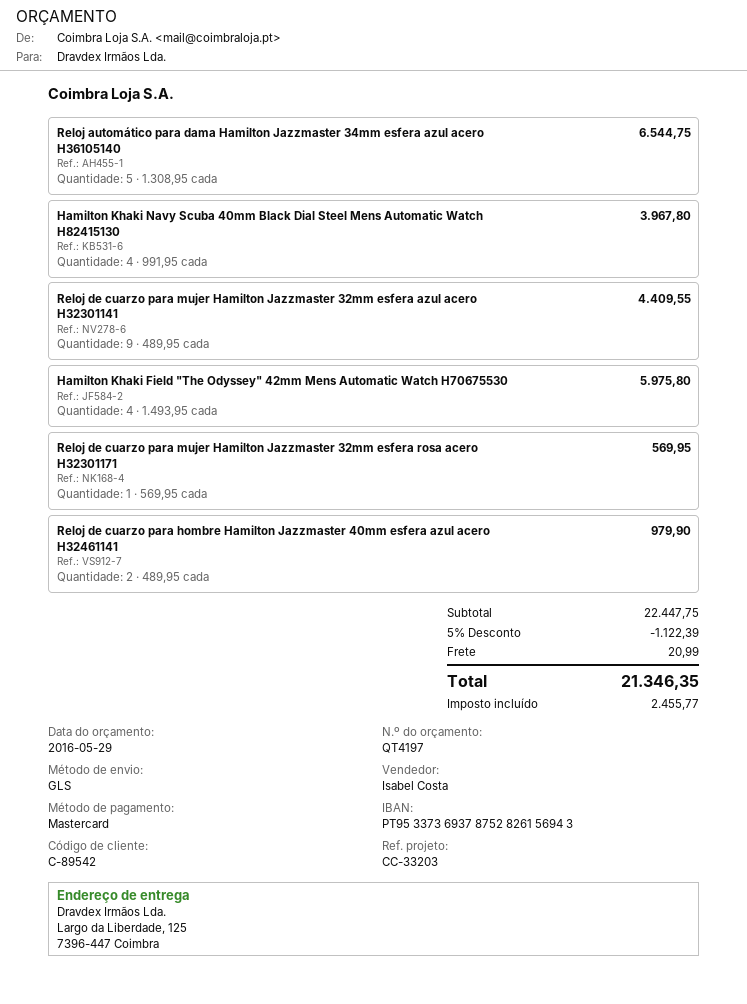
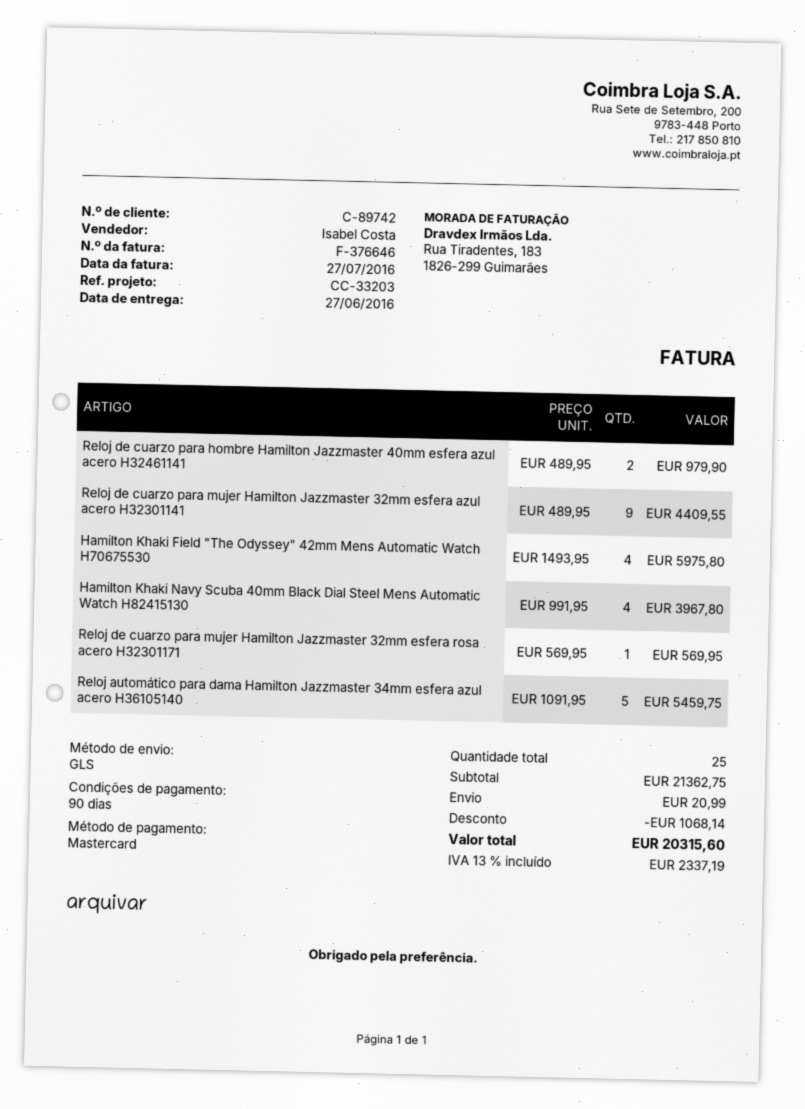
customer number: C-89542 -> C-89742
Reloj automático para dama Hamilton Jazzmaster 34mm esfera azul acero H36105140: 5 x 1308.95 = 6544.75 -> 5 x 1091.95 = 5459.75
subtotal: 22447.75 -> 21362.75
discount: 1122.39 -> 1068.14
tax: 2455.77 -> 2337.19
total: 21346.35 -> 20315.60

